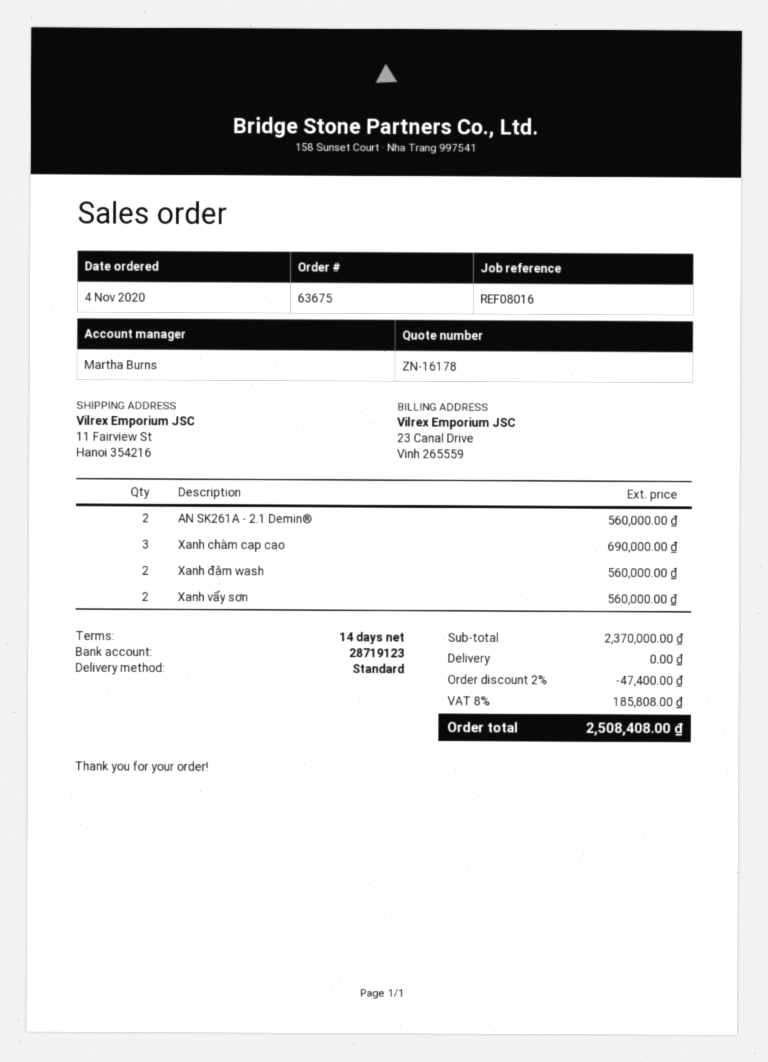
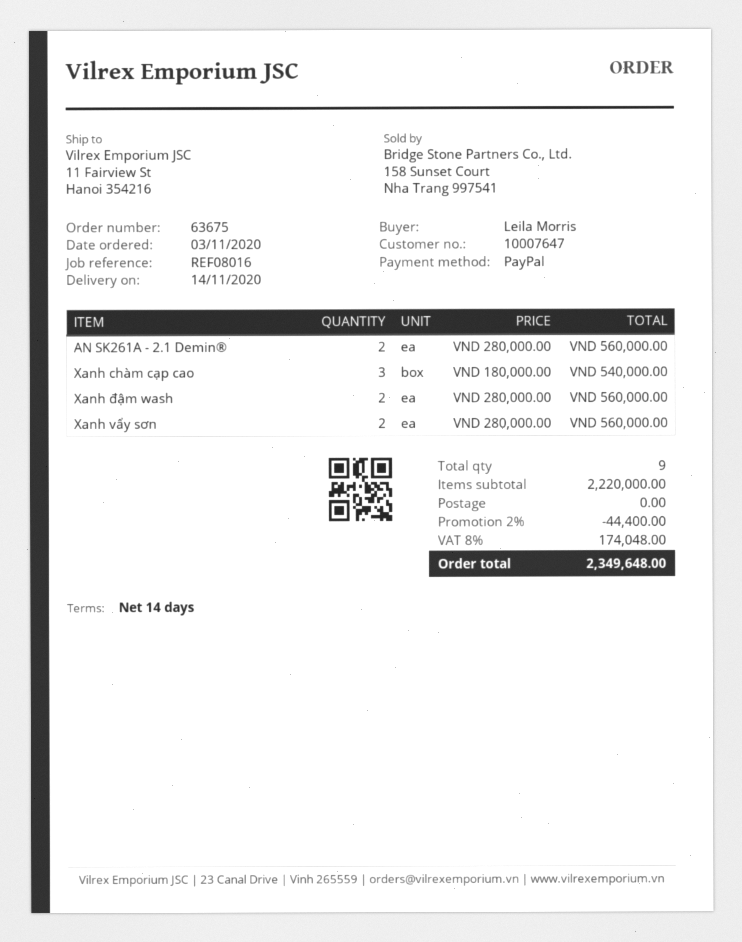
order date: 2020-11-04 -> 2020-11-03
Xanh chàm cạp cao: 3 for 690000.00 -> 3 for 540000.00
subtotal: 2370000.00 -> 2220000.00
discount: 2% = 47400.00 -> 2% = 44400.00
tax: 8% = 185808.00 -> 8% = 174048.00
total: 2508408.00 -> 2349648.00

